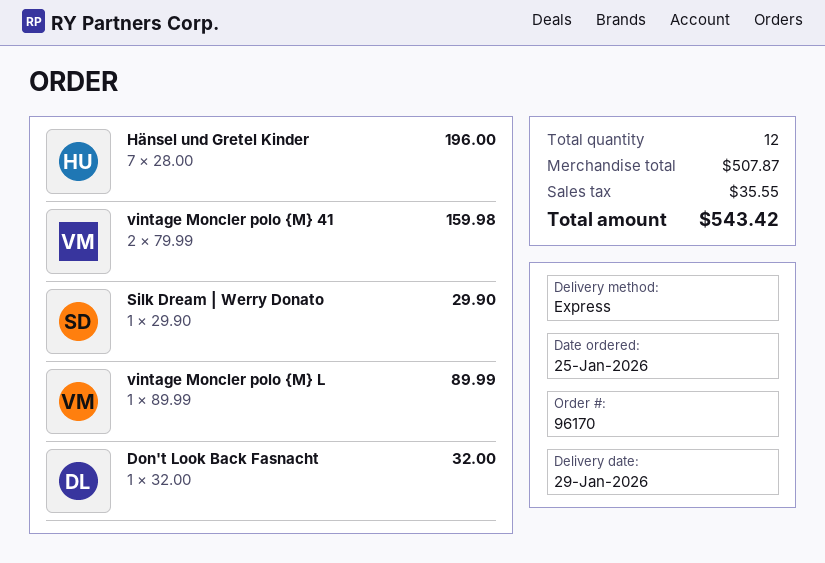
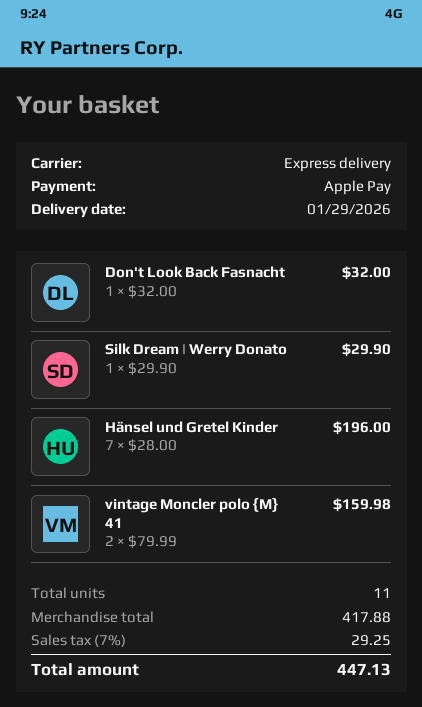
vintage Moncler polo {M} L: 1 x 89.99 = 89.99 -> none
total quantity: 12 -> 11
subtotal: 507.87 -> 417.88
tax: 35.55 -> 29.25
total: 543.42 -> 447.13

